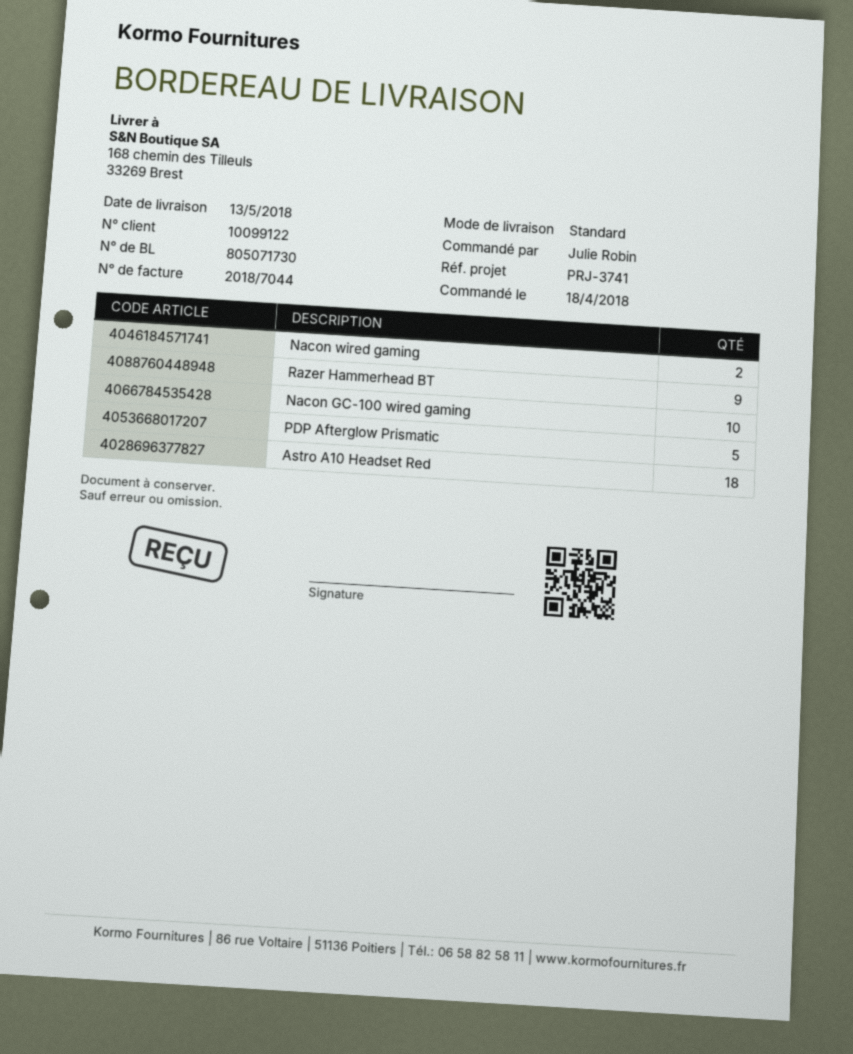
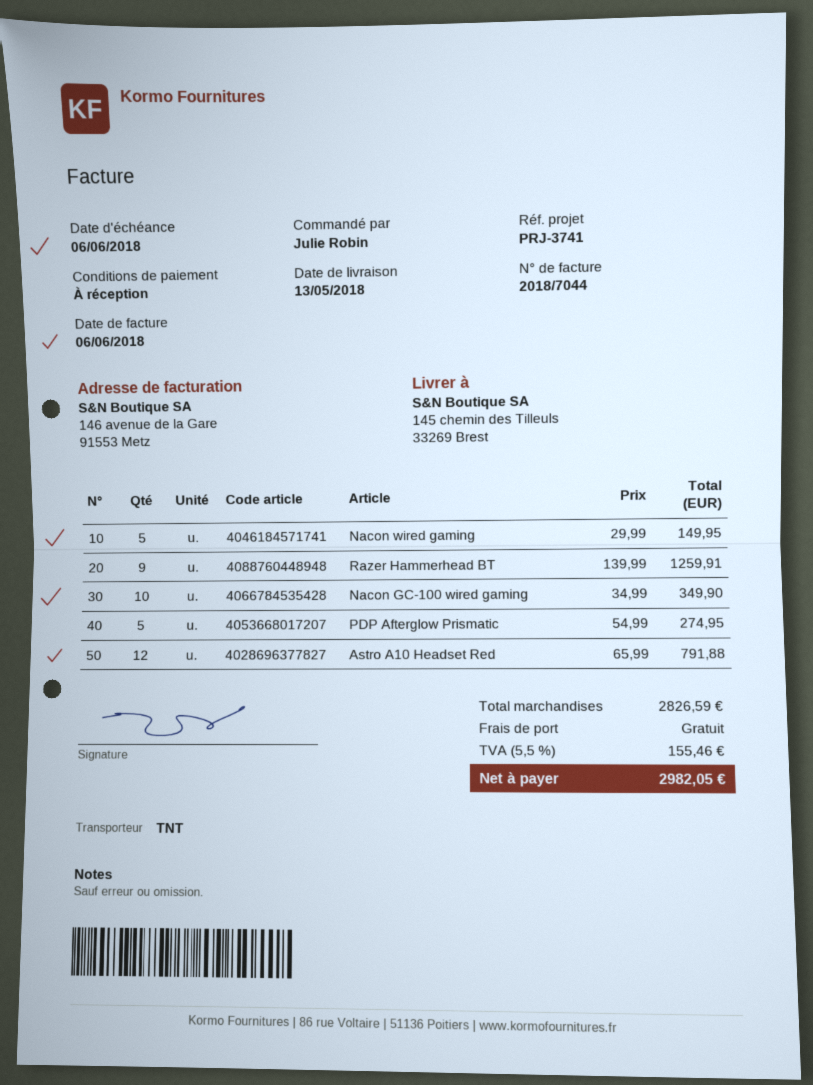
shipping method: standard -> TNT
ship to: 168 chemin des Tilleuls, 33269 Brest -> 145 chemin des Tilleuls, 33269 Brest
Nacon wired gaming: 2 -> 5
Astro A10 Headset Red: 18 -> 12

